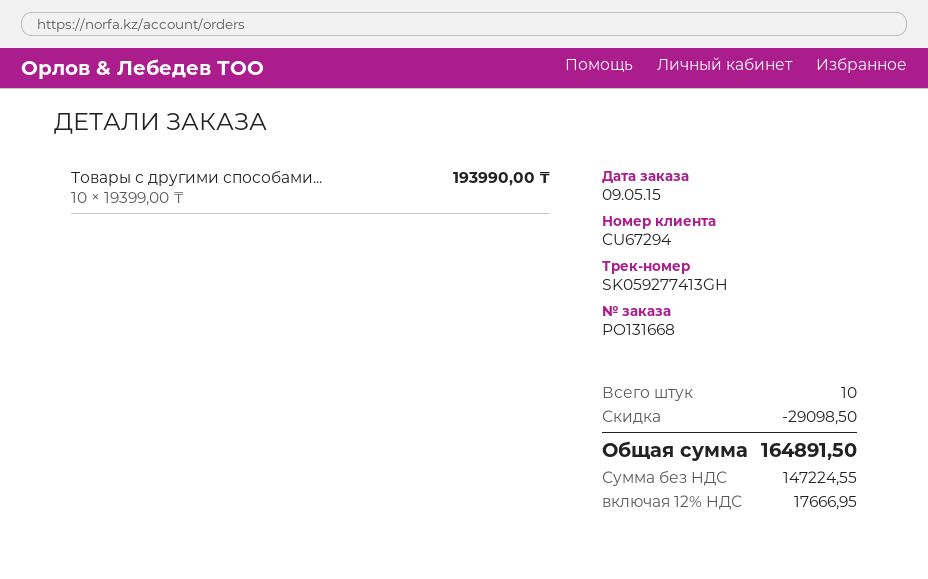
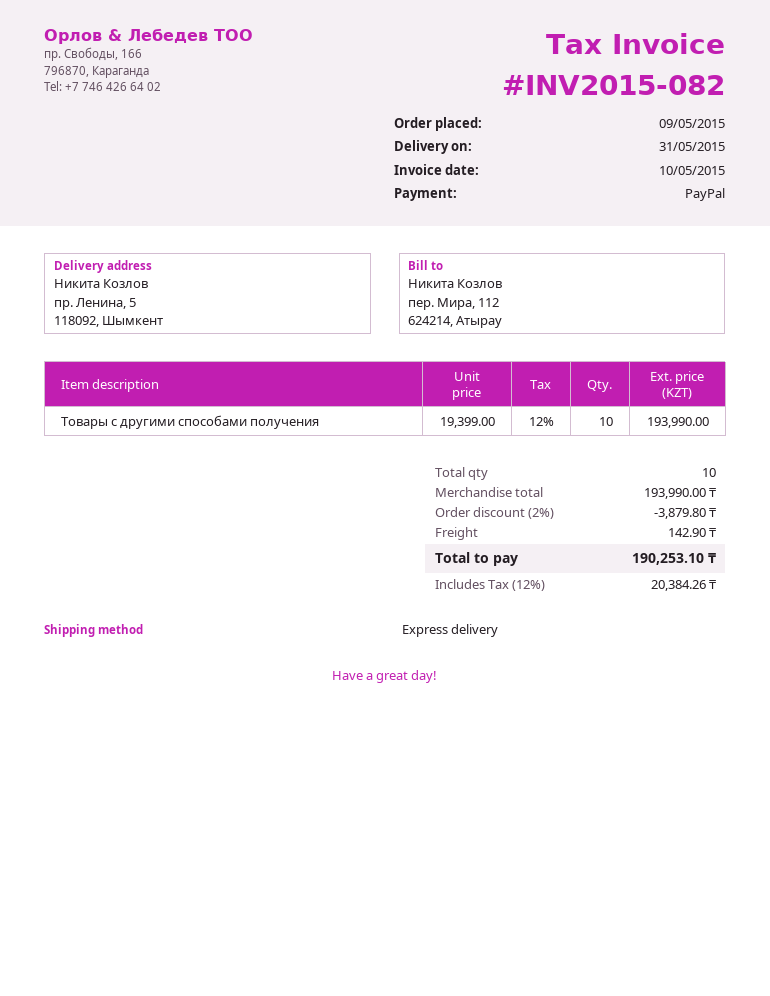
discount: 29098.50 -> 3879.80
shipping: none -> 142.90
tax: 12% = 17666.95 -> 12% = 20384.26
total: 164891.50 -> 190253.10

